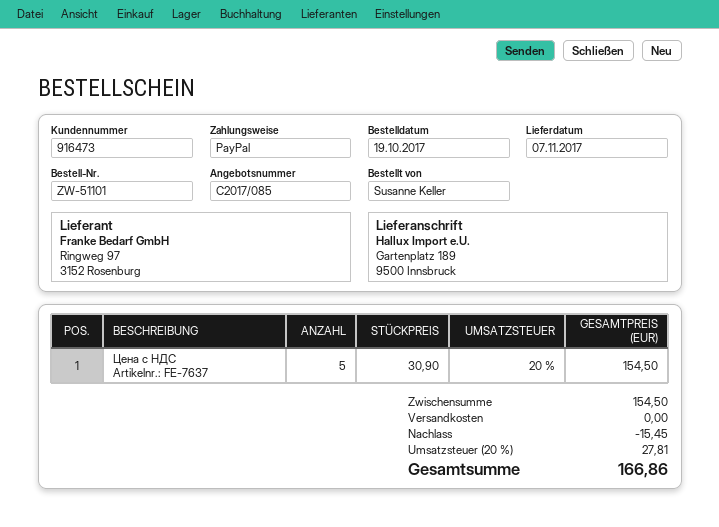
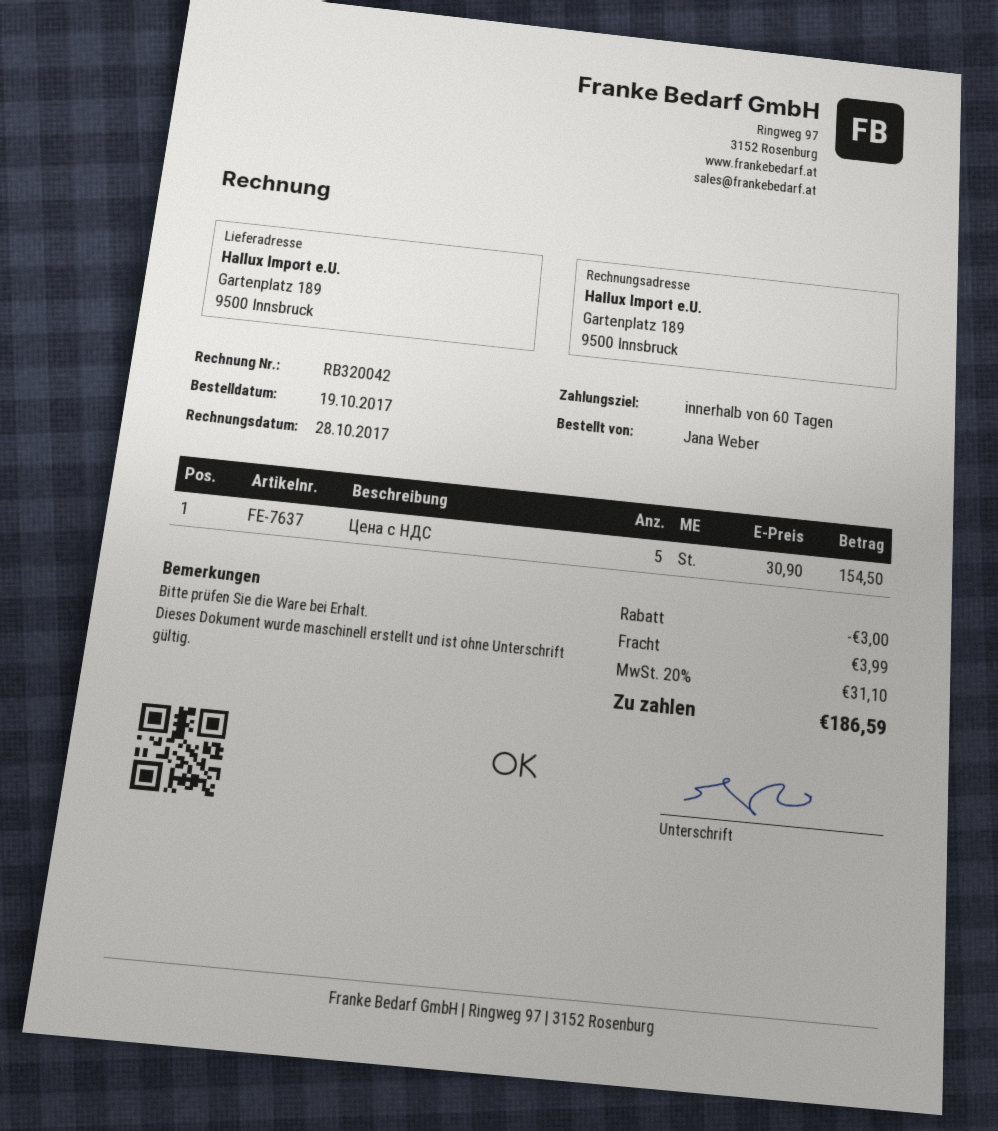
ordered by: Susanne Keller -> Jana Weber
discount: 15.45 -> 3.00
shipping: 0.00 -> 3.99
tax: 20% = 27.81 -> 20% = 31.10
total: 166.86 -> 186.59

